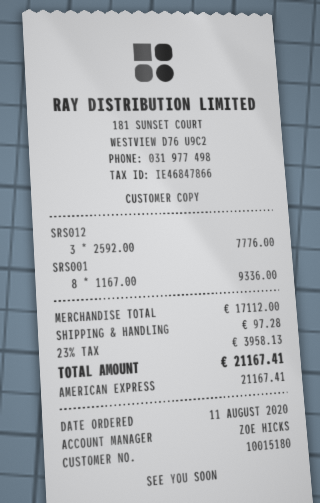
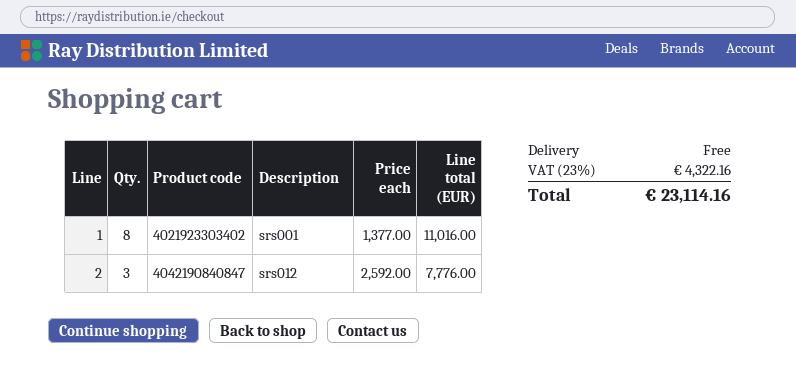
SRS001: 8 x 1167.00 = 9336.00 -> 8 x 1377.00 = 11016.00
shipping: 97.28 -> 0.00
tax: 23% = 3958.13 -> 23% = 4322.16
total: 21167.41 -> 23114.16

